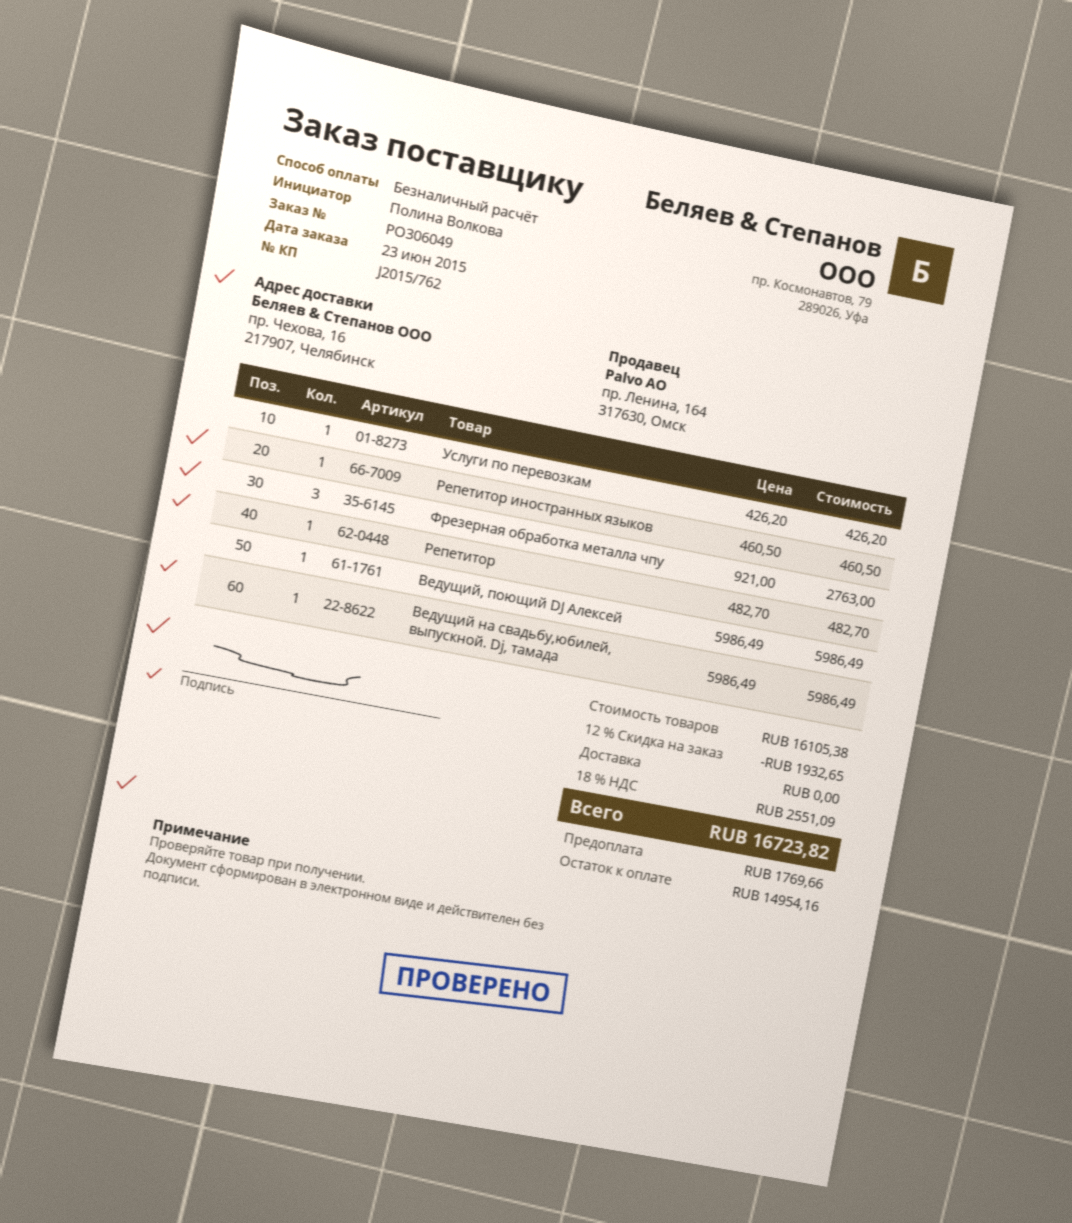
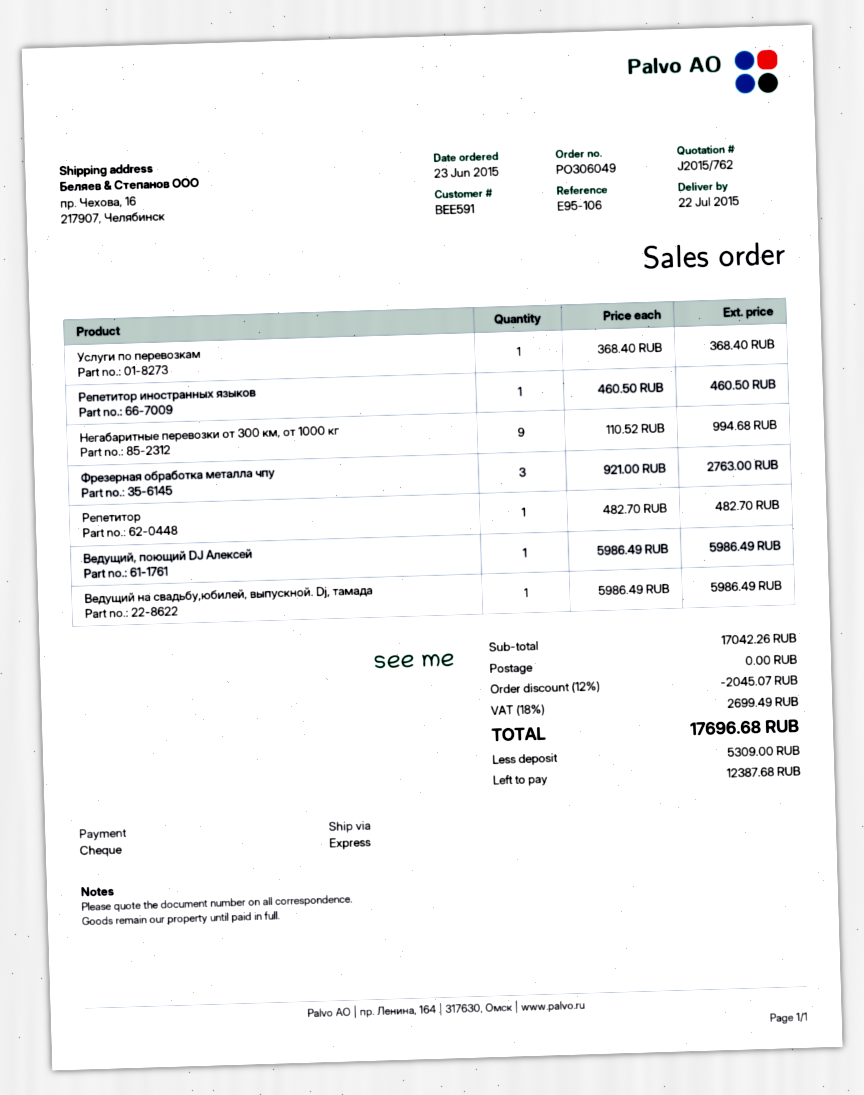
payment method: bank transfer -> cheque
Услуги по перевозкам: 1 x 426.20 = 426.20 -> 1 x 368.40 = 368.40
Негабаритные перевозки от 300 км, от 1000 кг: none -> 9 x 110.52 = 994.68
subtotal: 16105.38 -> 17042.26
discount: 12% = 1932.65 -> 12% = 2045.07
tax: 18% = 2551.09 -> 18% = 2699.49
total: 16723.82 -> 17696.68
deposit: 1769.66 -> 5309.00
balance: 14954.16 -> 12387.68

